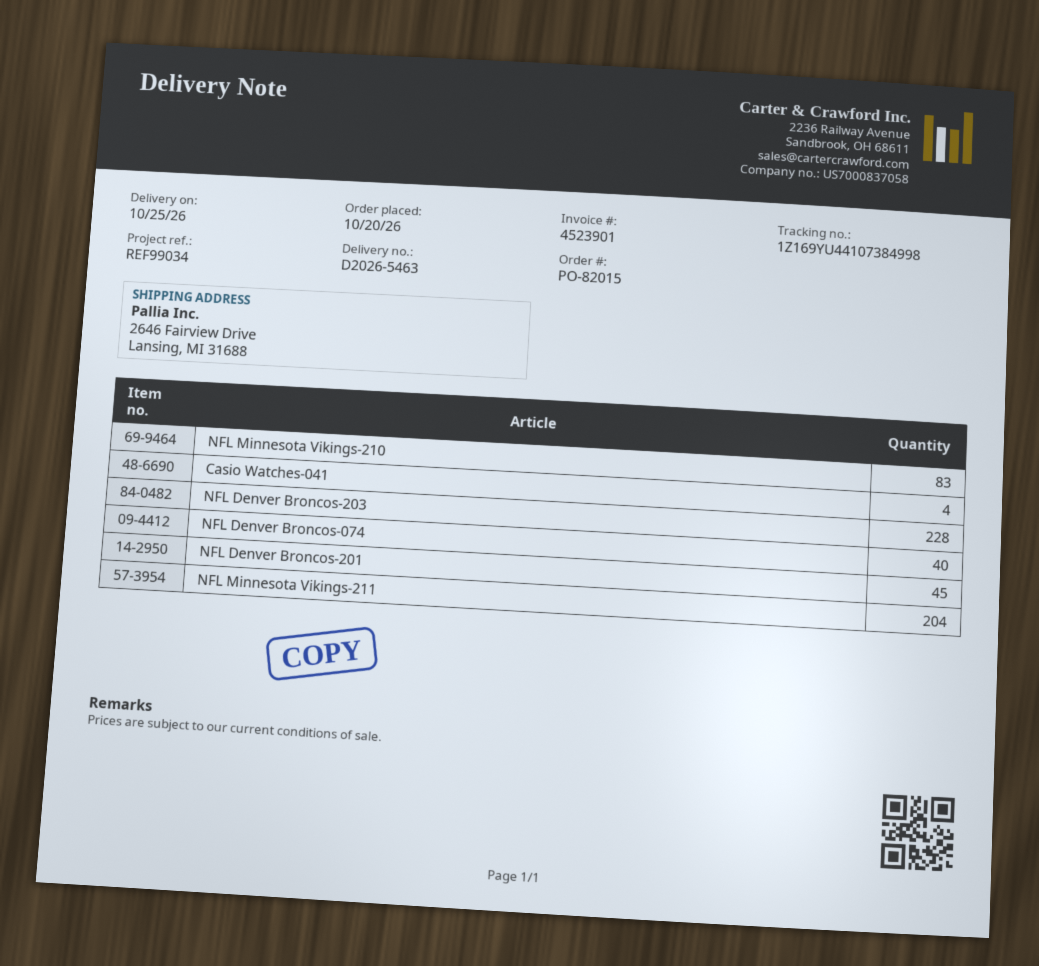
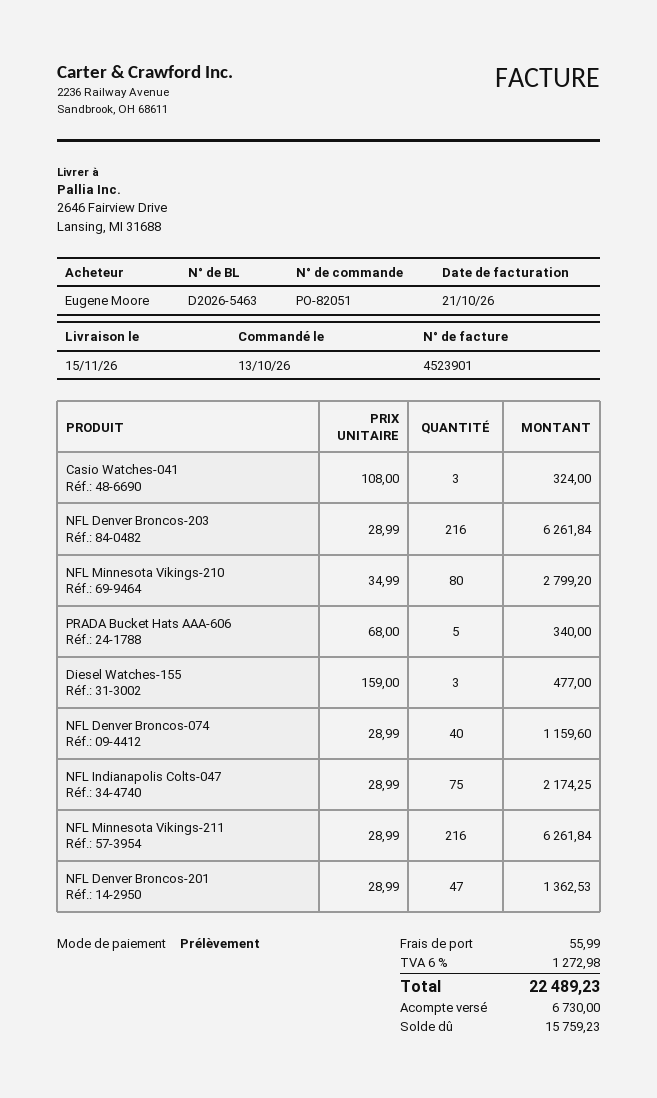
order number: PO-82015 -> PO-82051
order date: 2026-10-20 -> 2026-10-13
delivery date: 2026-10-25 -> 2026-11-15
NFL Minnesota Vikings-210: 83 -> 80
Casio Watches-041: 4 -> 3
NFL Denver Broncos-203: 228 -> 216
NFL Denver Broncos-201: 45 -> 47
NFL Minnesota Vikings-211: 204 -> 216
PRADA Bucket Hats AAA-606: none -> 5
Diesel Watches-155: none -> 3
NFL Indianapolis Colts-047: none -> 75

